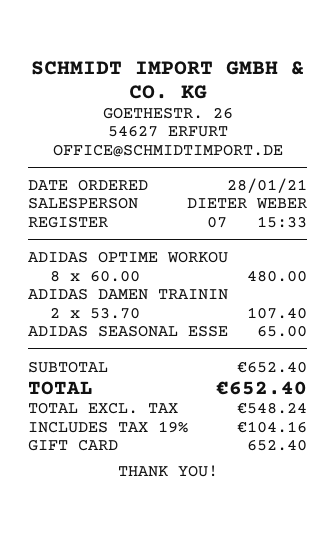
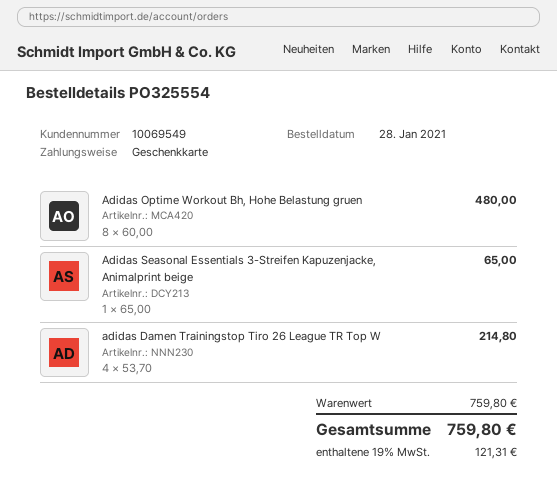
ADIDAS DAMEN TRAININ: 2 x 53.70 = 107.40 -> 4 x 53.70 = 214.80
subtotal: 652.40 -> 759.80
tax: 19% = 104.16 -> 19% = 121.31
total: 652.40 -> 759.80

